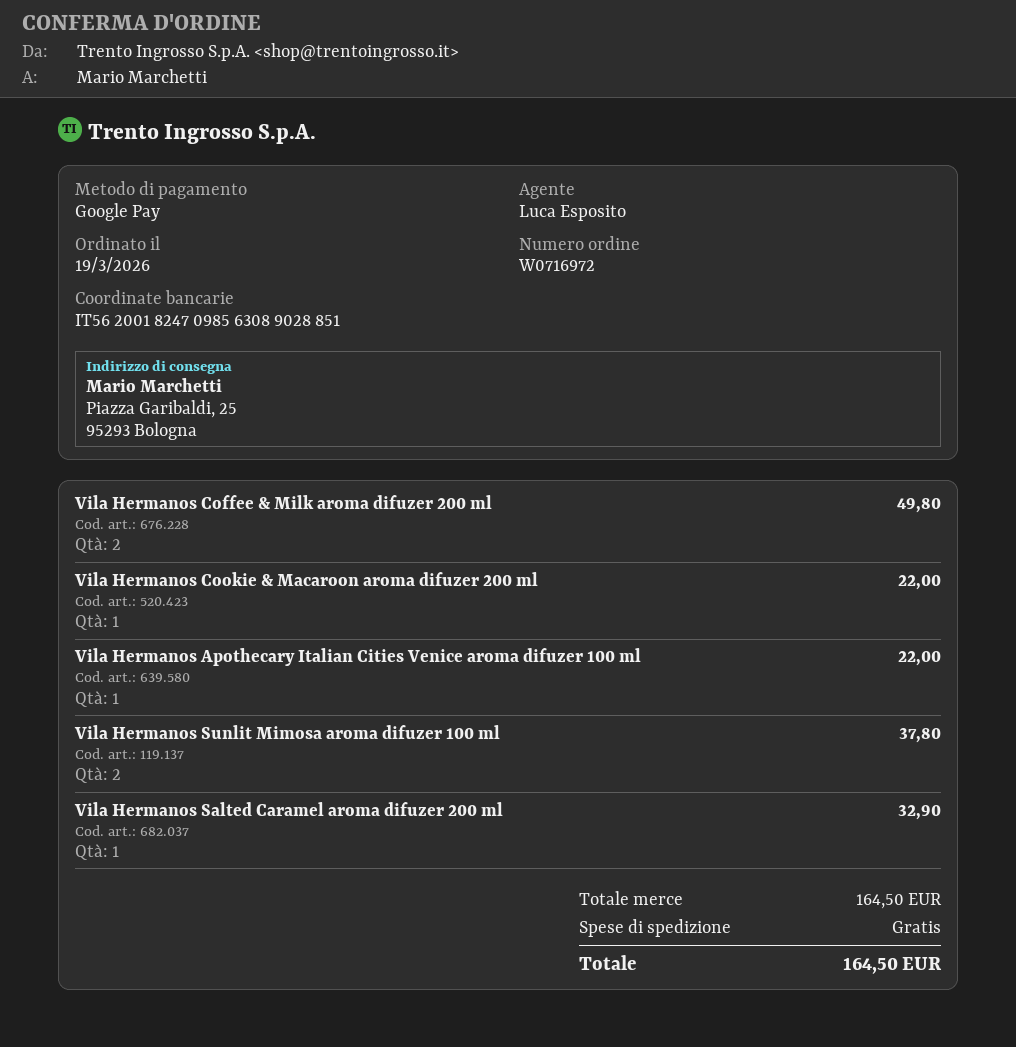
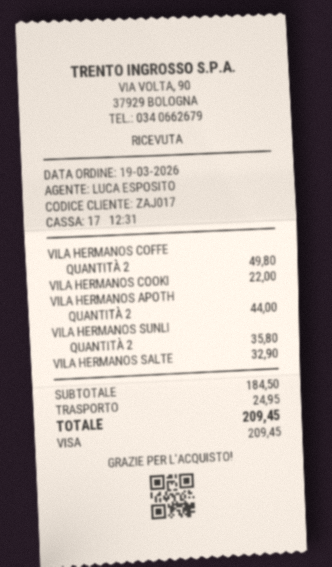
payment method: Google Pay -> Visa
Vila Hermanos Apothecary Italian Cities Venice aroma difuzer 100 ml: 1 for 22.00 -> 2 for 44.00
Vila Hermanos Sunlit Mimosa aroma difuzer 100 ml: 2 for 37.80 -> 2 for 35.80
subtotal: 164.50 -> 184.50
shipping: 0.00 -> 24.95
total: 164.50 -> 209.45

